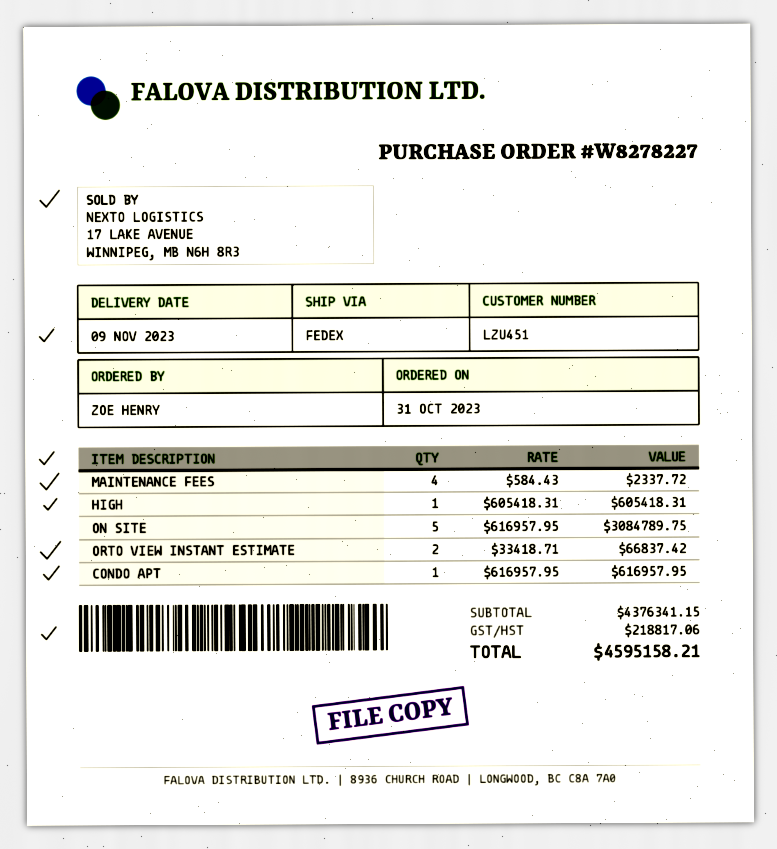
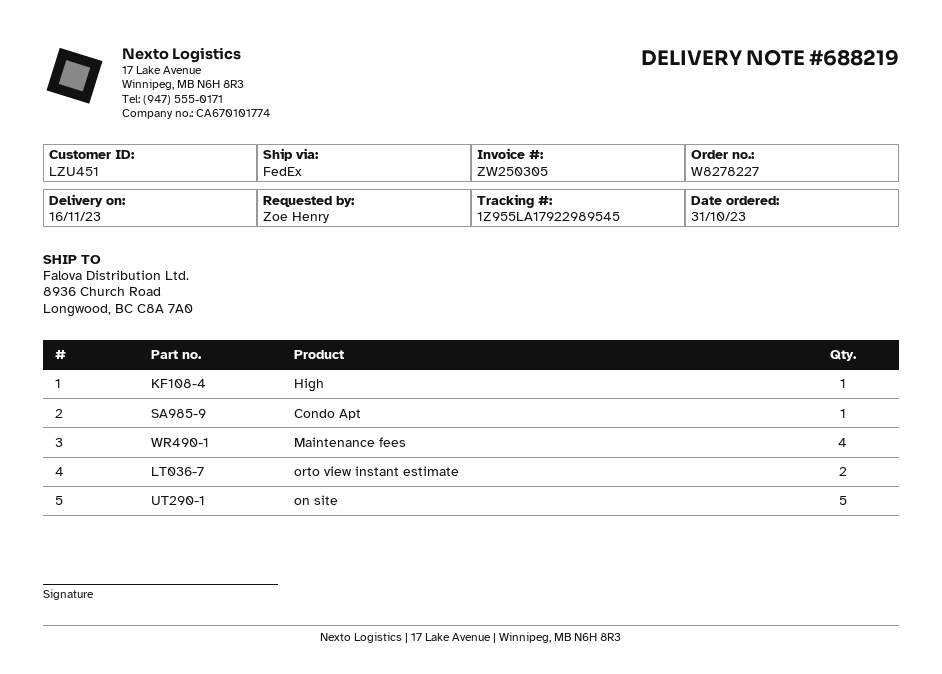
delivery date: 2023-11-09 -> 2023-11-16

